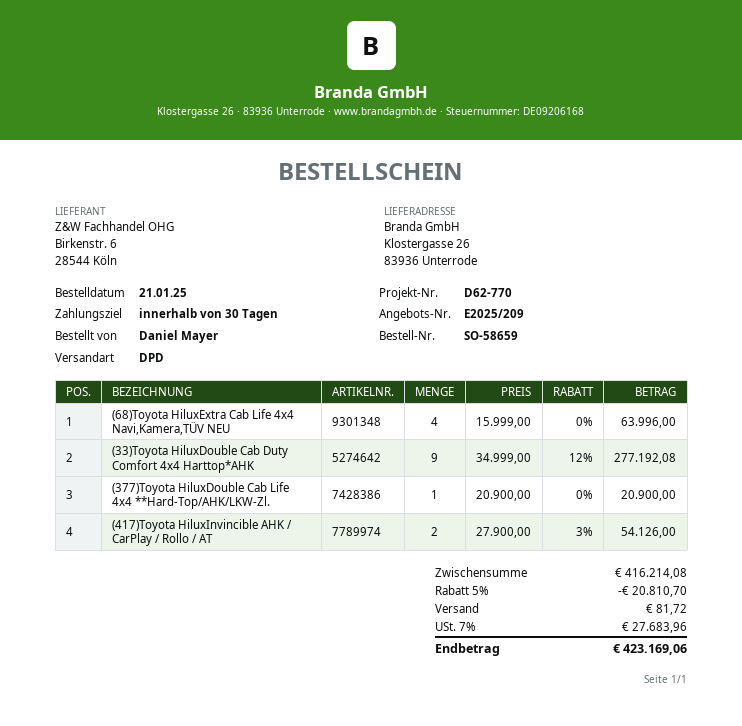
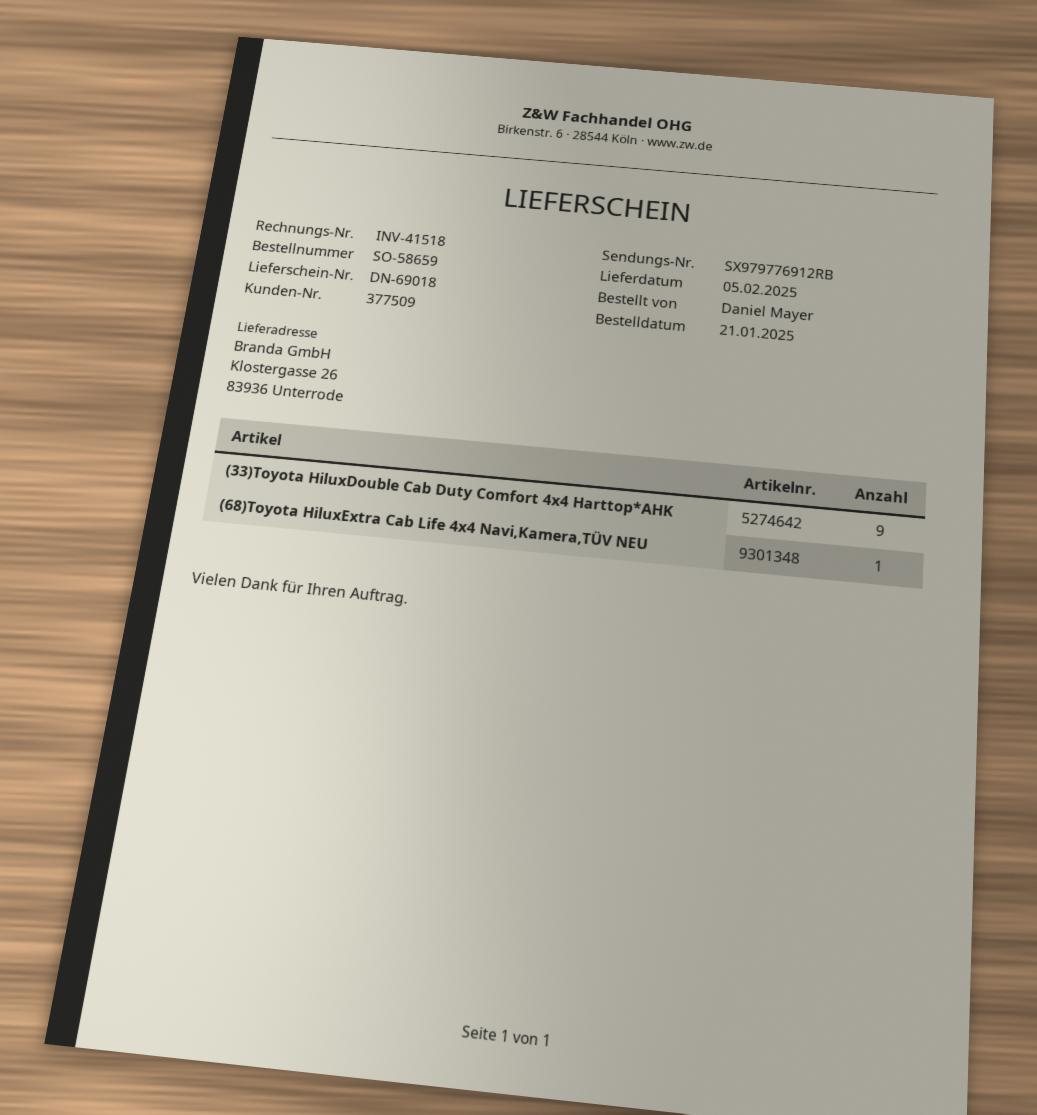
(68)Toyota HiluxExtra Cab Life 4x4 Navi,Kamera,TÜV NEU: 4 -> 1
(377)Toyota HiluxDouble Cab Life 4x4 **Hard-Top/AHK/LKW-Zl.: 1 -> none
(417)Toyota HiluxInvincible AHK / CarPlay / Rollo / AT: 2 -> none

